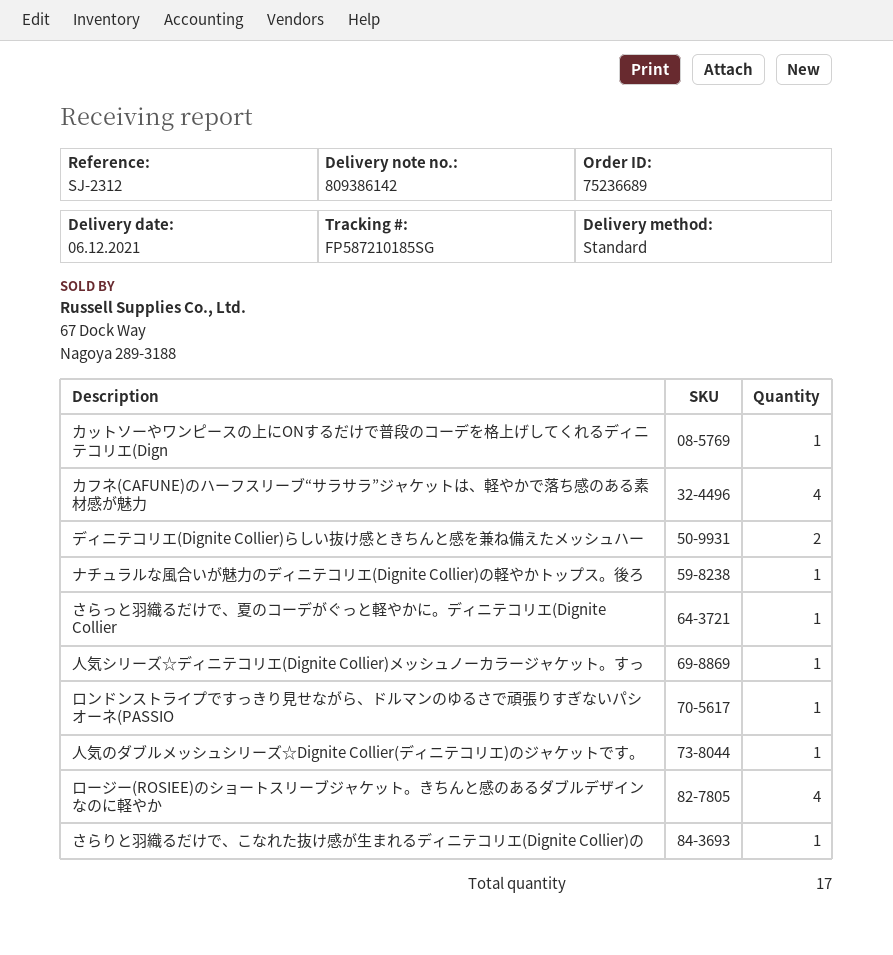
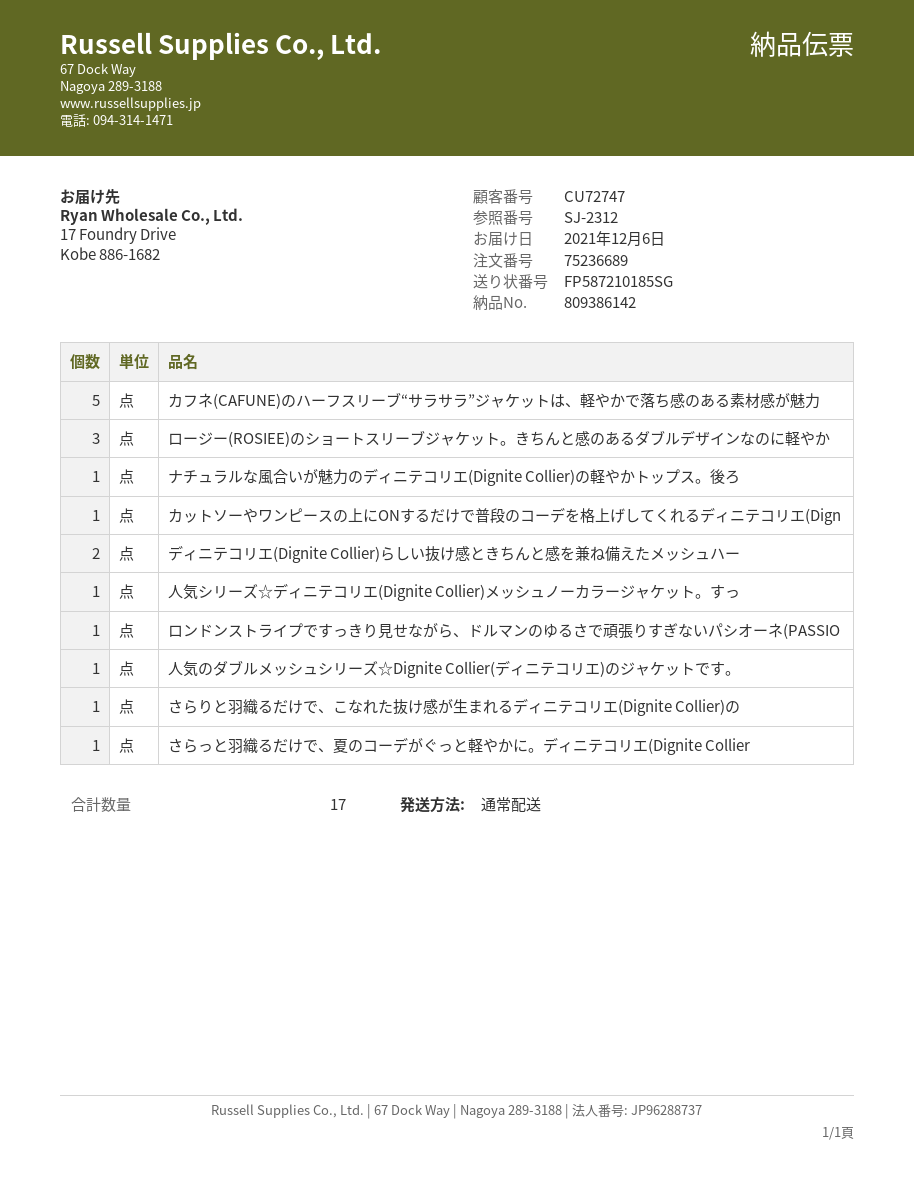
カフネ(CAFUNE)のハーフスリーブ“サラサラ”ジャケットは、軽やかで落ち感のある素材感が魅力: 4 -> 5
ロージー(ROSIEE)のショートスリーブジャケット。きちんと感のあるダブルデザインなのに軽やか: 4 -> 3

